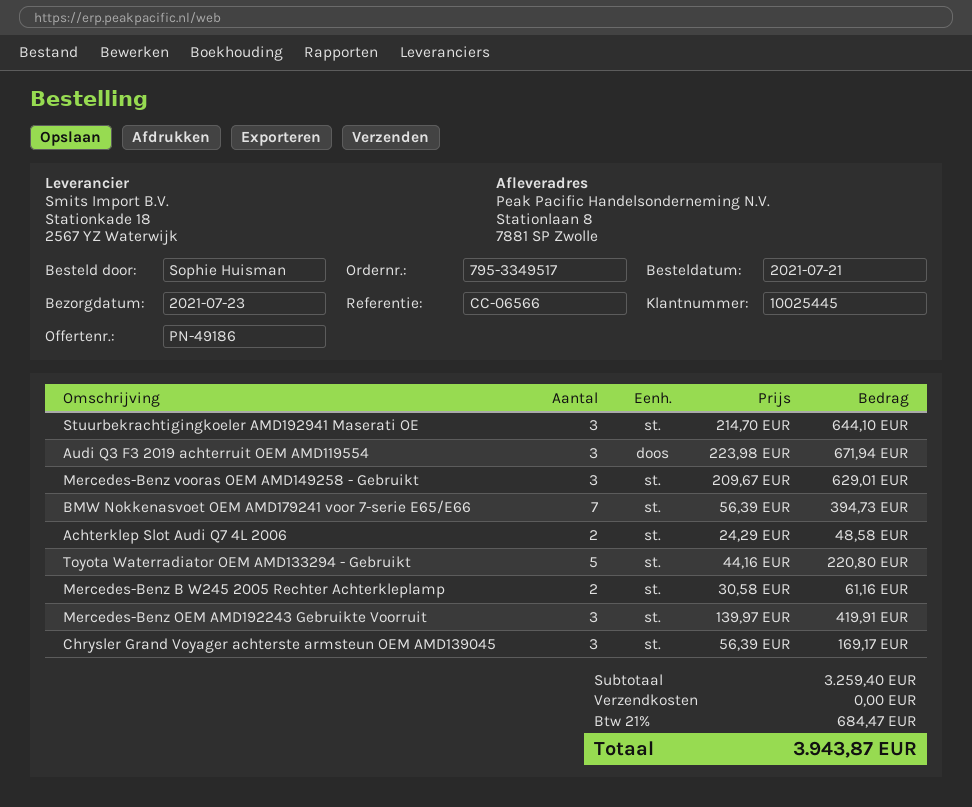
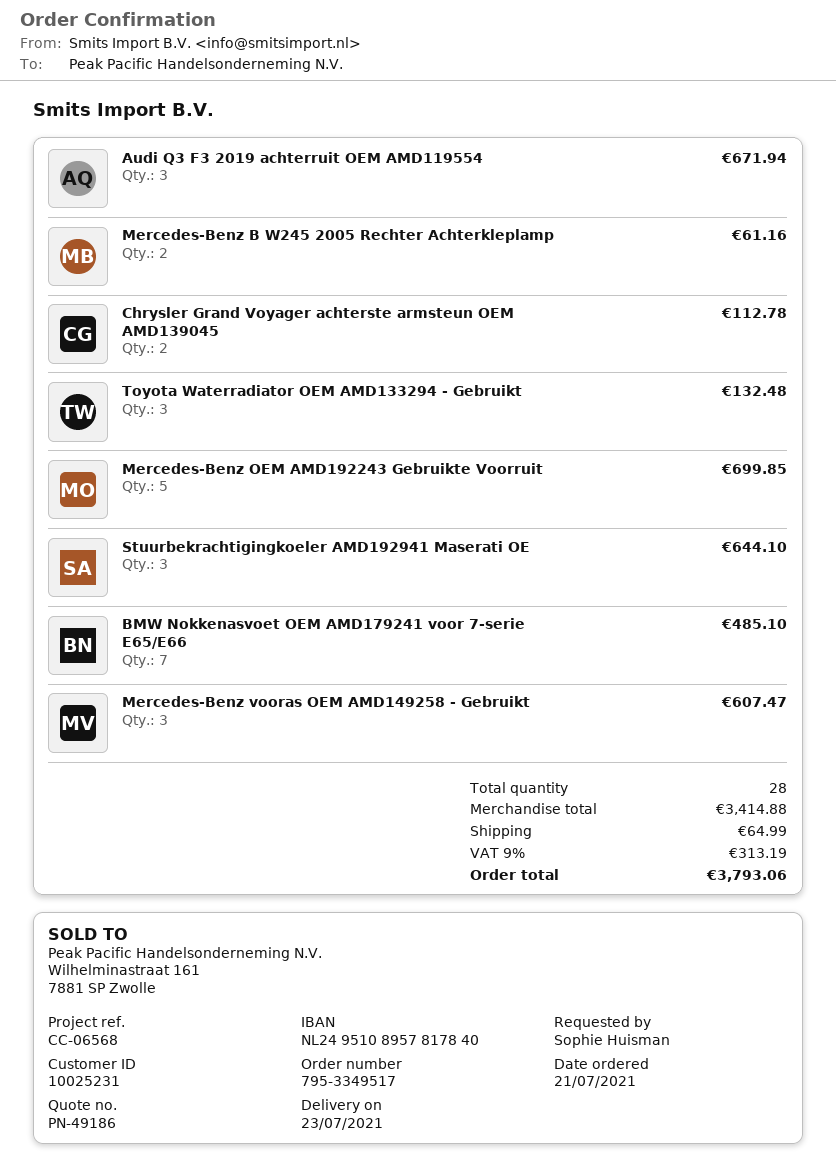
customer number: 10025445 -> 10025231
reference: CC-06566 -> CC-06568
Mercedes-Benz vooras OEM AMD149258 - Gebruikt: 3 for 629.01 -> 3 for 607.47
BMW Nokkenasvoet OEM AMD179241 voor 7-serie E65/E66: 7 for 394.73 -> 7 for 485.10
Achterklep Slot Audi Q7 4L 2006: 2 for 48.58 -> none
Toyota Waterradiator OEM AMD133294 - Gebruikt: 5 for 220.80 -> 3 for 132.48
Mercedes-Benz OEM AMD192243 Gebruikte Voorruit: 3 for 419.91 -> 5 for 699.85
Chrysler Grand Voyager achterste armsteun OEM AMD139045: 3 for 169.17 -> 2 for 112.78
subtotal: 3259.40 -> 3414.88
shipping: 0.00 -> 64.99
tax: 21% = 684.47 -> 9% = 313.19
total: 3943.87 -> 3793.06

